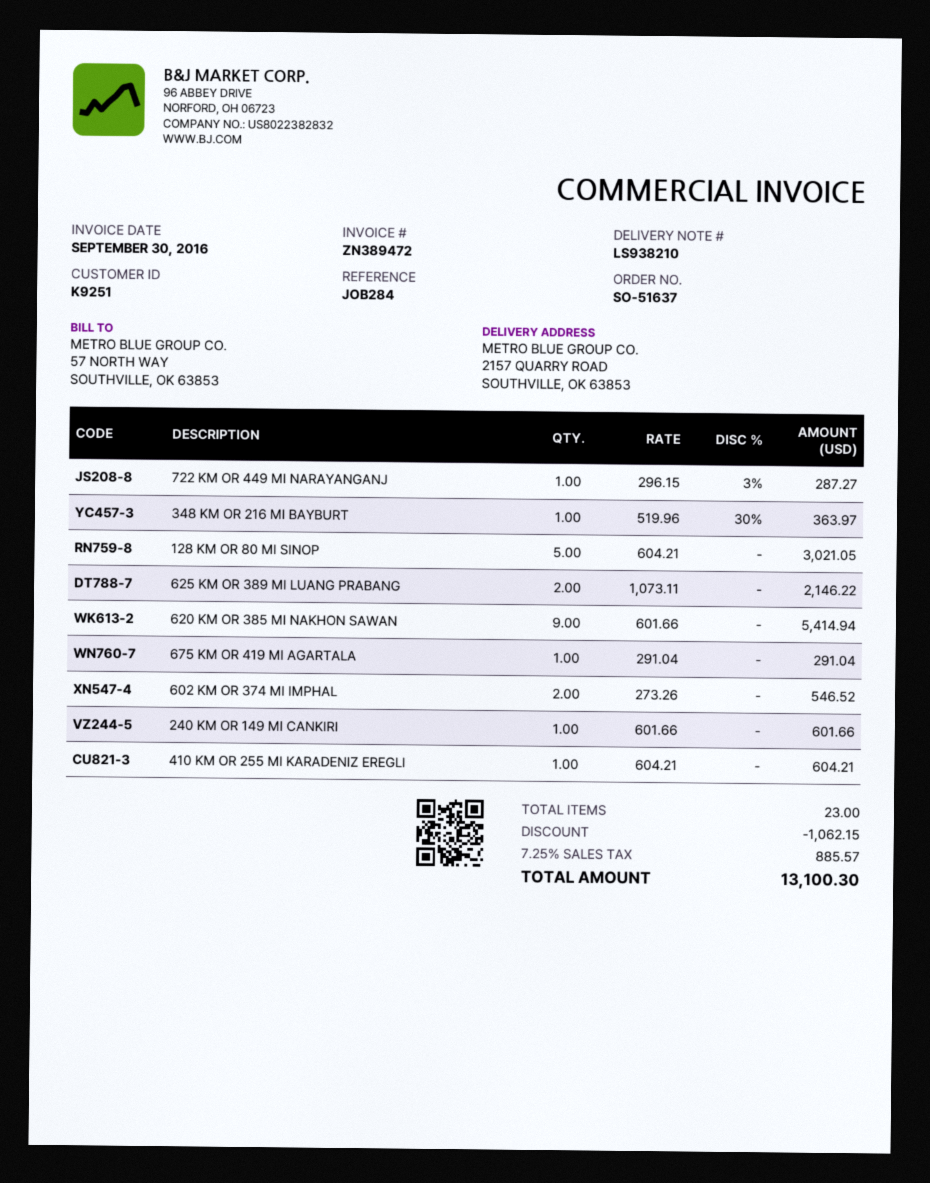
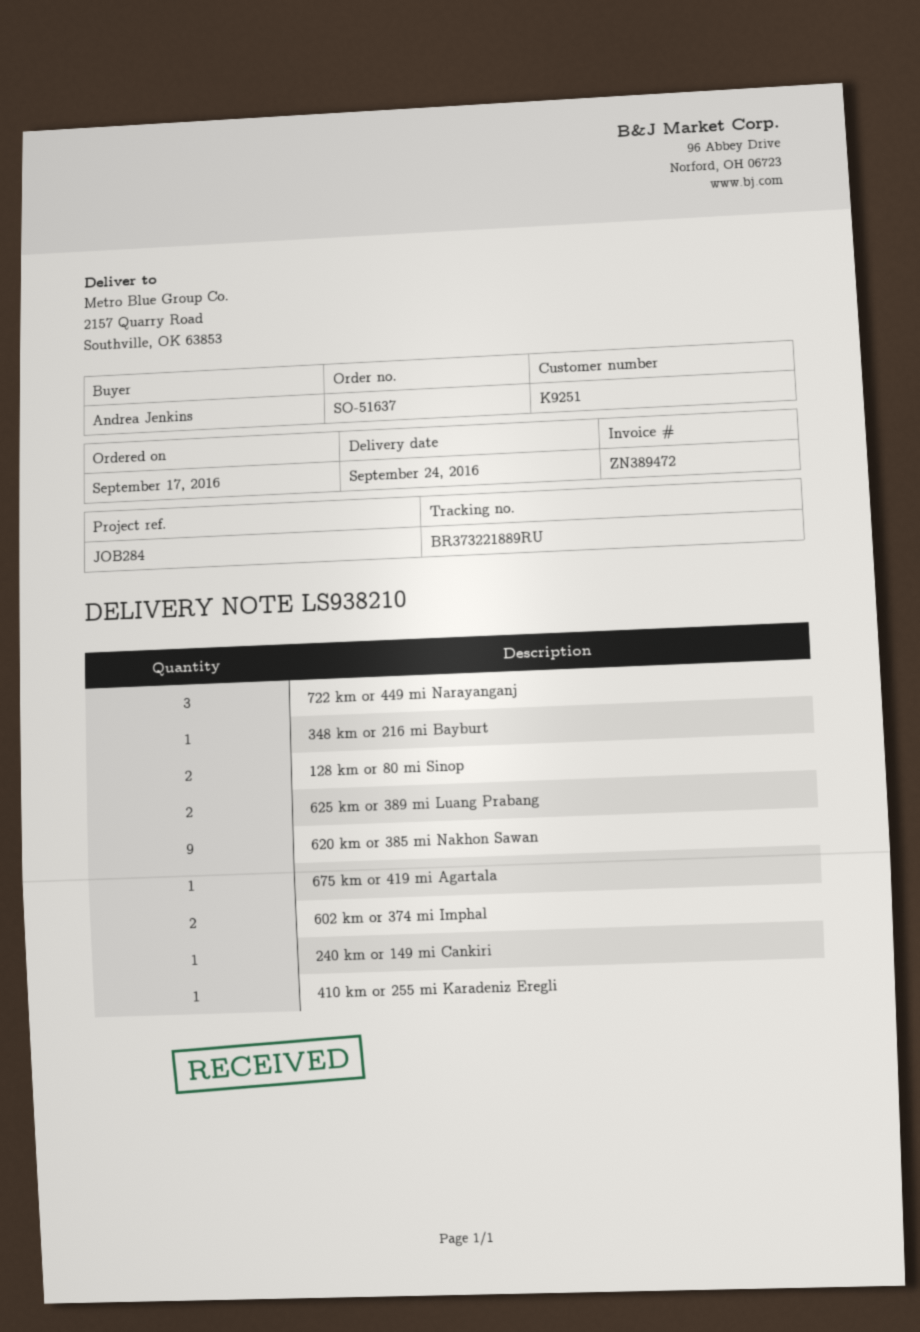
722 KM OR 449 MI NARAYANGANJ: 1 -> 3
128 KM OR 80 MI SINOP: 5 -> 2

